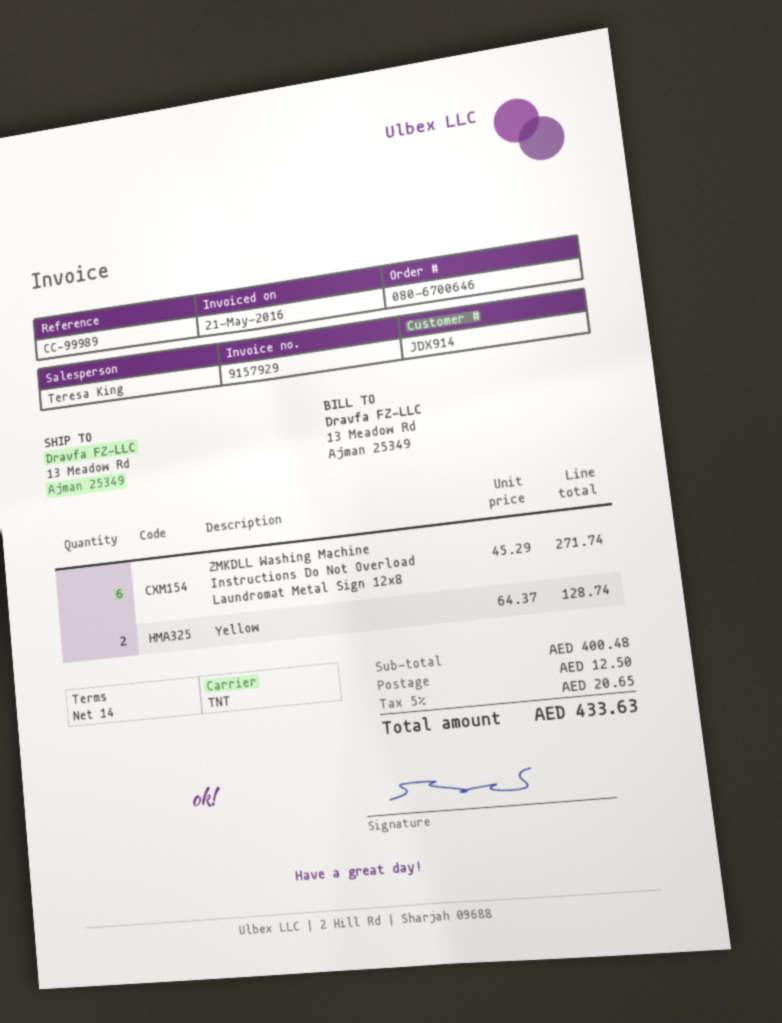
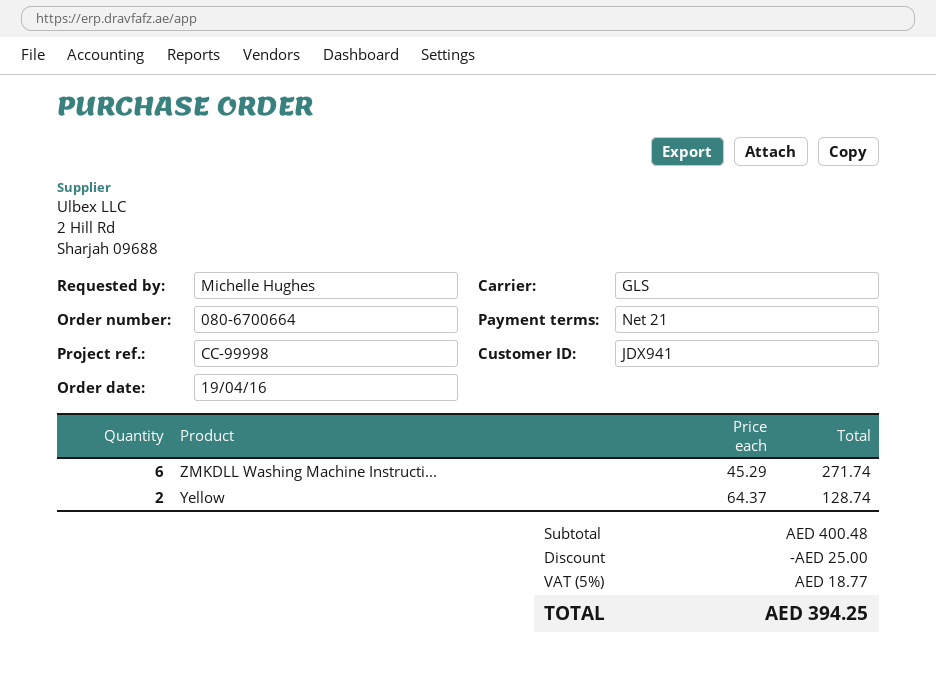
order number: 080-6700646 -> 080-6700664
payment terms: 14 days -> 21 days
customer number: JDX914 -> JDX941
reference: CC-99989 -> CC-99998
shipping method: TNT -> GLS
discount: none -> 25.00
shipping: 12.50 -> none
tax: 5% = 20.65 -> 5% = 18.77
total: 433.63 -> 394.25

